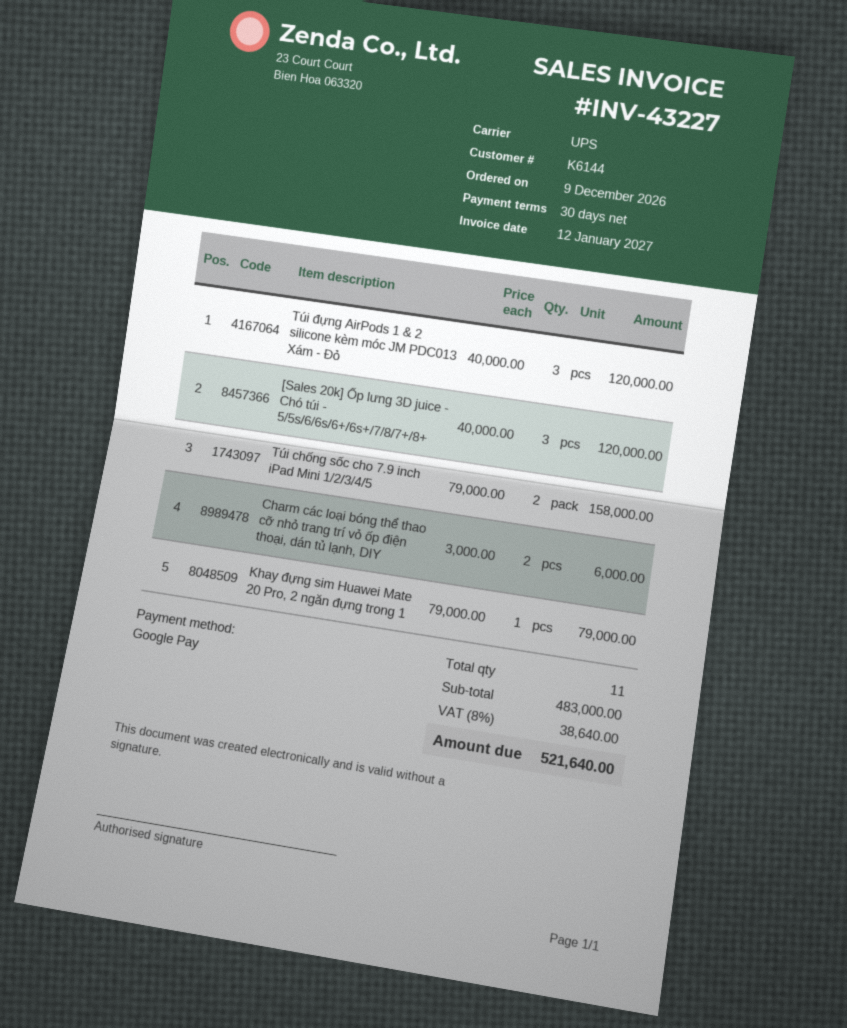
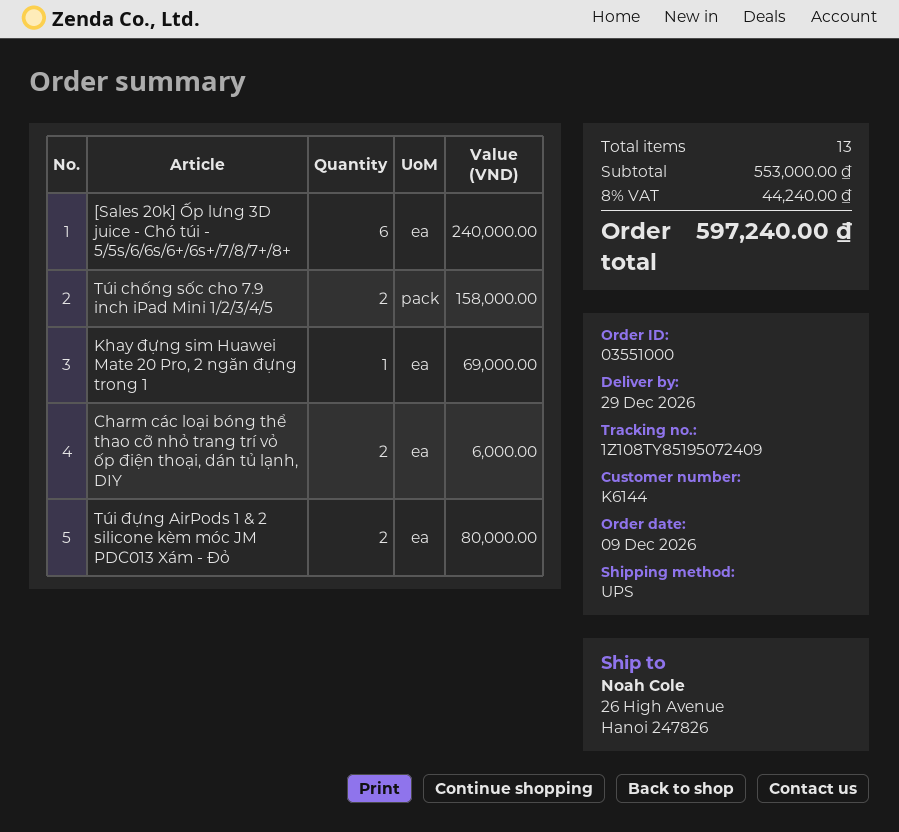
Túi đựng AirPods 1 & 2 silicone kèm móc JM PDC013 Xám - Đỏ: 3 for 120000.00 -> 2 for 80000.00
[Sales 20k] Ốp lưng 3D juice - Chó túi - 5/5s/6/6s/6+/6s+/7/8/7+/8+: 3 for 120000.00 -> 6 for 240000.00
Khay đựng sim Huawei Mate 20 Pro, 2 ngăn đựng trong 1: 1 for 79000.00 -> 1 for 69000.00
total quantity: 11 -> 13
subtotal: 483000.00 -> 553000.00
tax: 8% = 38640.00 -> 8% = 44240.00
total: 521640.00 -> 597240.00

